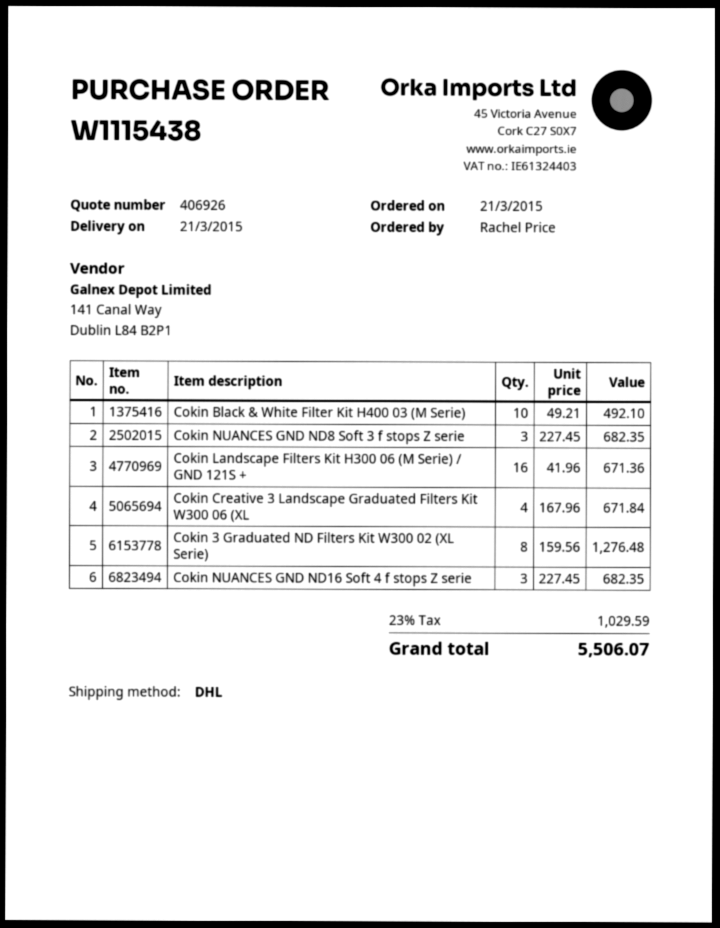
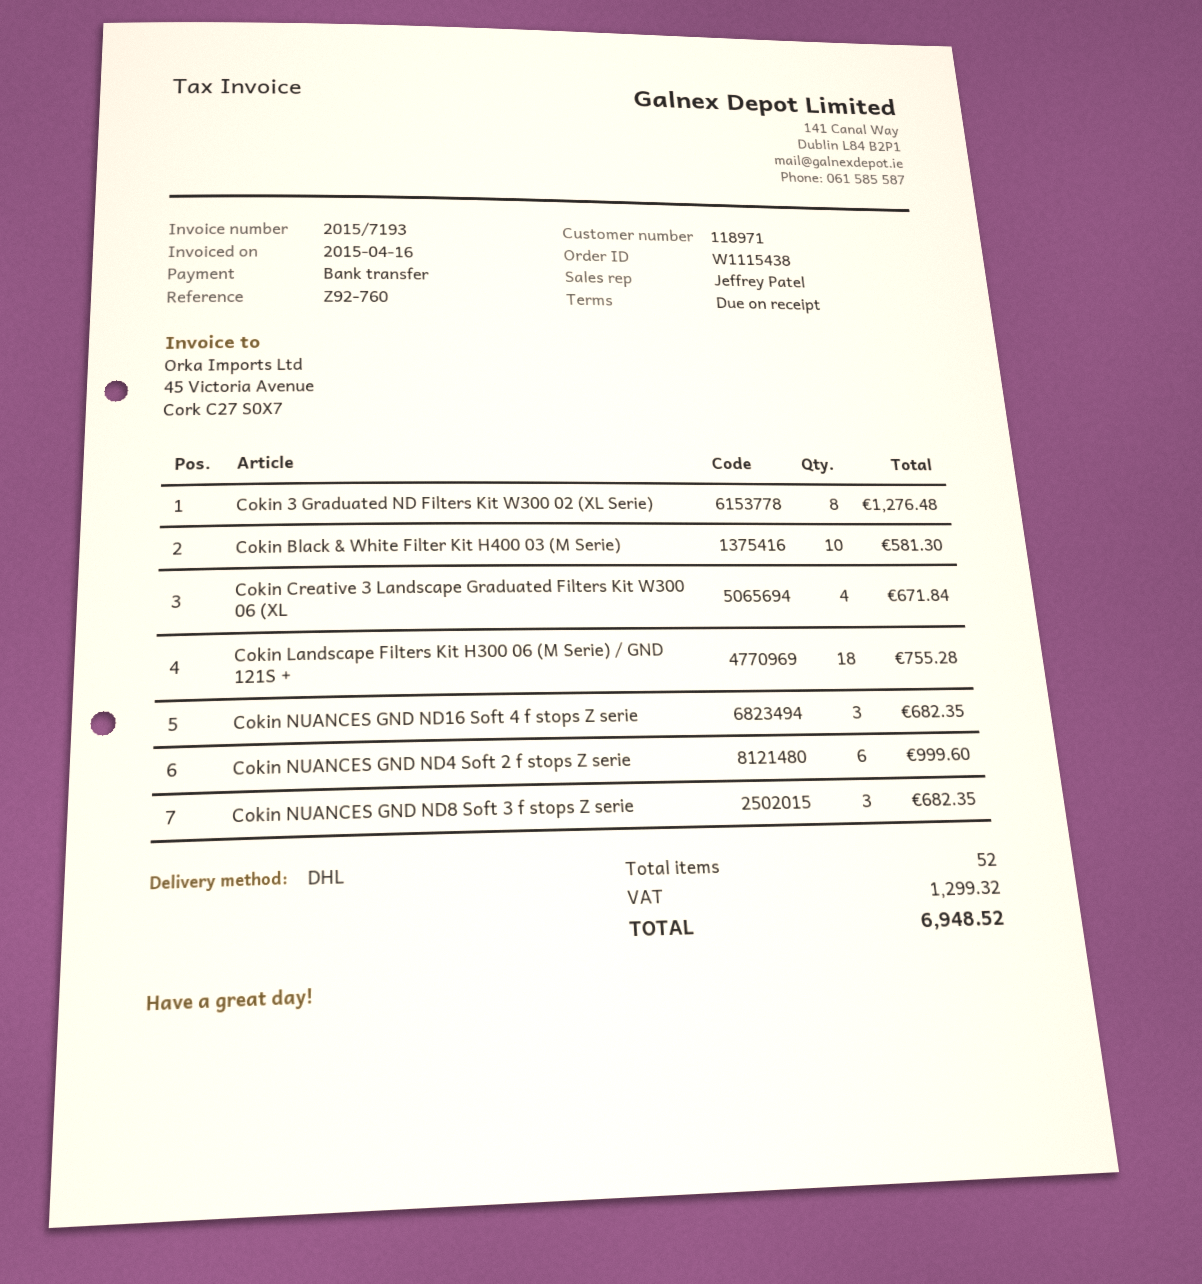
Cokin Black & White Filter Kit H400 03 (M Serie): 10 for 492.10 -> 10 for 581.30
Cokin Landscape Filters Kit H300 06 (M Serie) / GND 121S +: 16 for 671.36 -> 18 for 755.28
Cokin NUANCES GND ND4 Soft 2 f stops Z serie: none -> 6 for 999.60
tax: 1029.59 -> 1299.32
total: 5506.07 -> 6948.52

